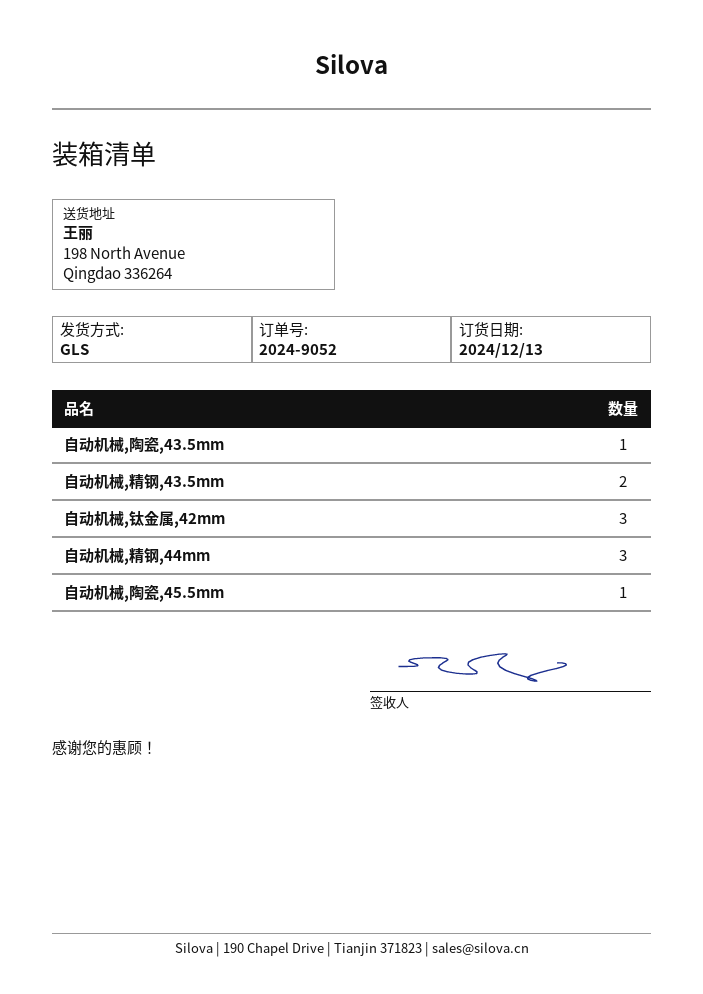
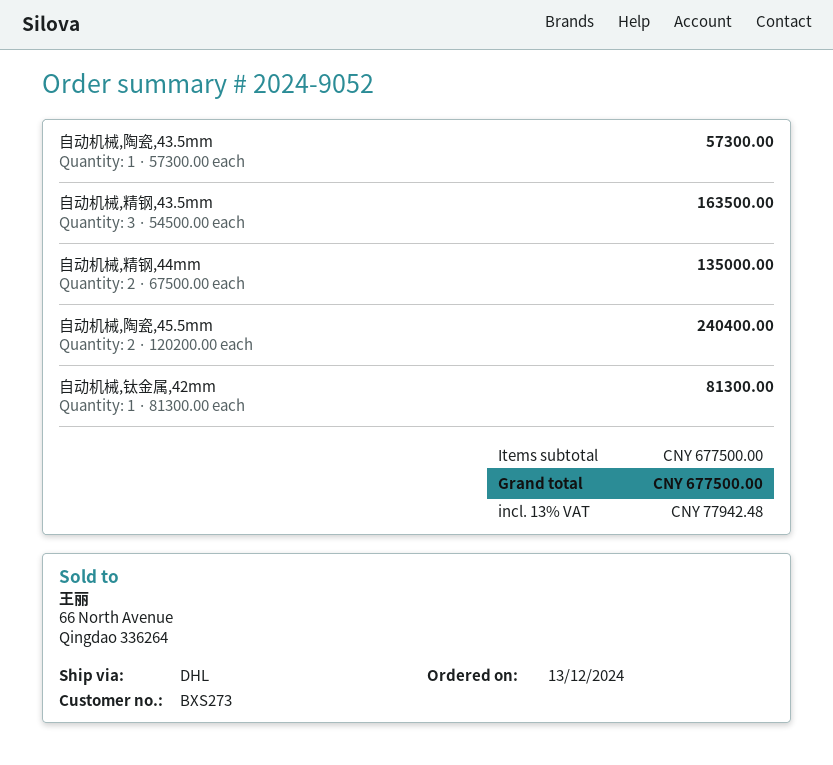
shipping method: GLS -> DHL
自动机械,精钢,43.5mm: 2 -> 3
自动机械,钛金属,42mm: 3 -> 1
自动机械,精钢,44mm: 3 -> 2
自动机械,陶瓷,45.5mm: 1 -> 2

